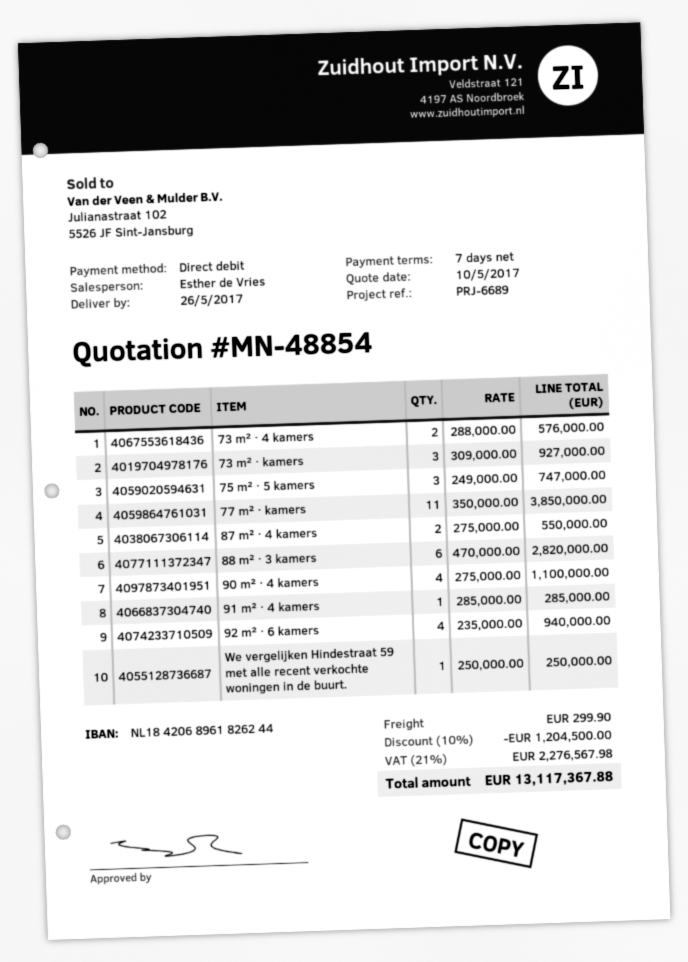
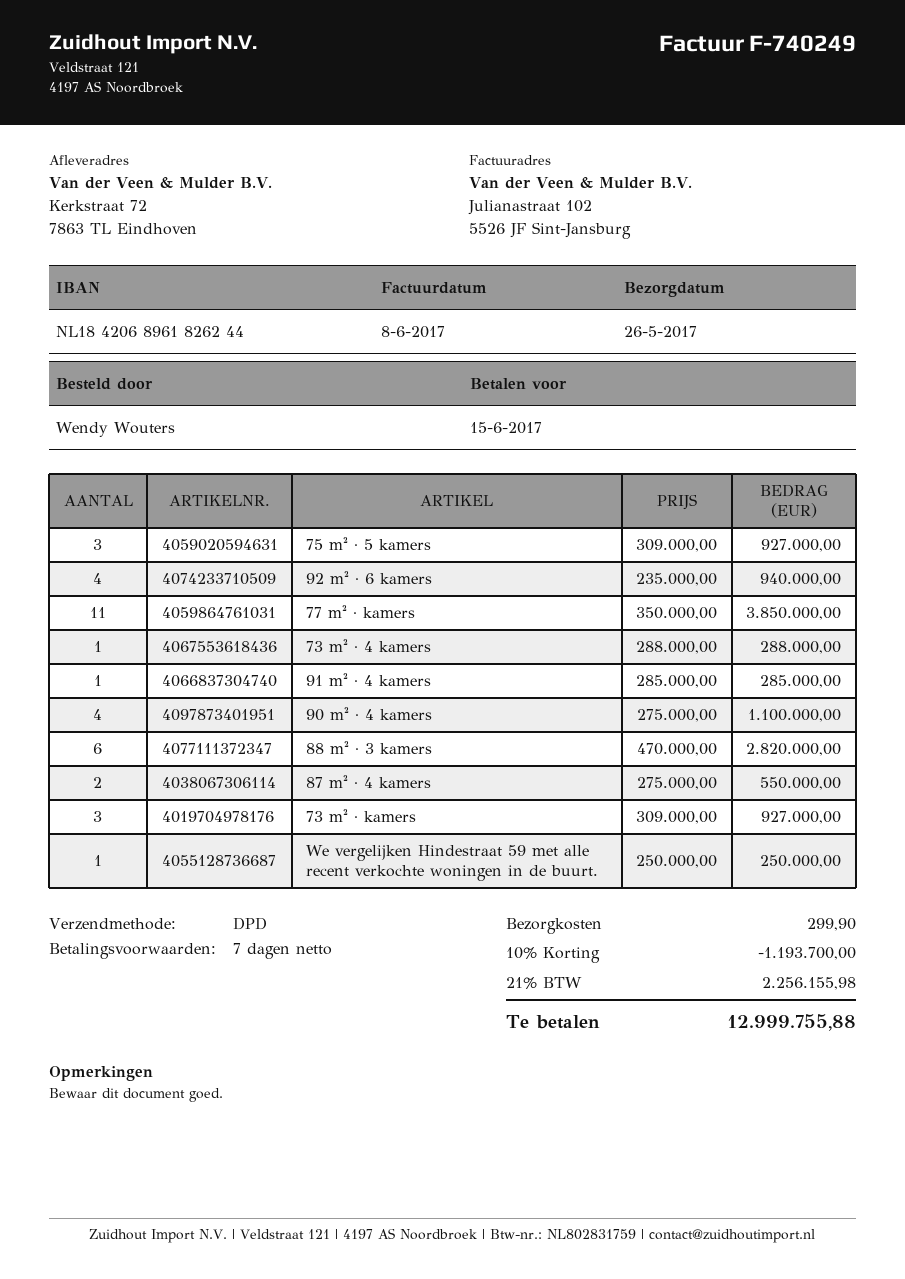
73 m² · 4 kamers: 2 x 288000.00 = 576000.00 -> 1 x 288000.00 = 288000.00
75 m² · 5 kamers: 3 x 249000.00 = 747000.00 -> 3 x 309000.00 = 927000.00
discount: 10% = 1204500.00 -> 10% = 1193700.00
tax: 21% = 2276567.98 -> 21% = 2256155.98
total: 13117367.88 -> 12999755.88

